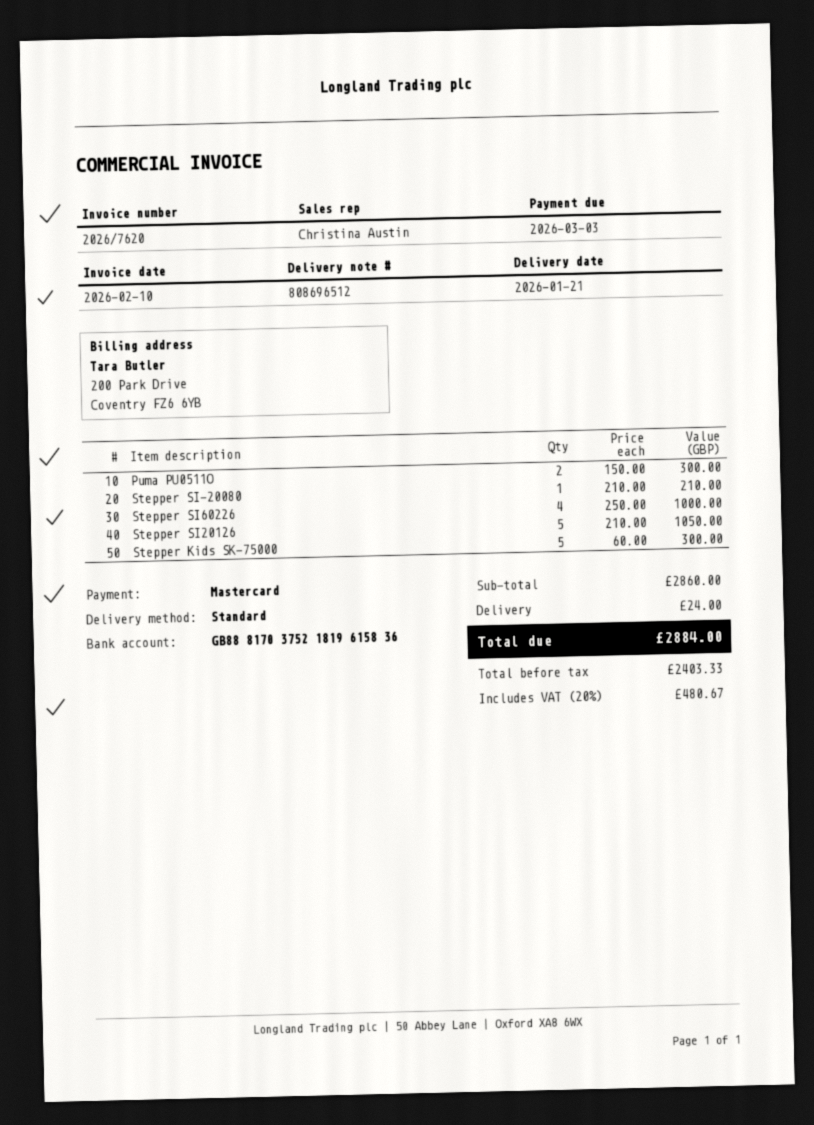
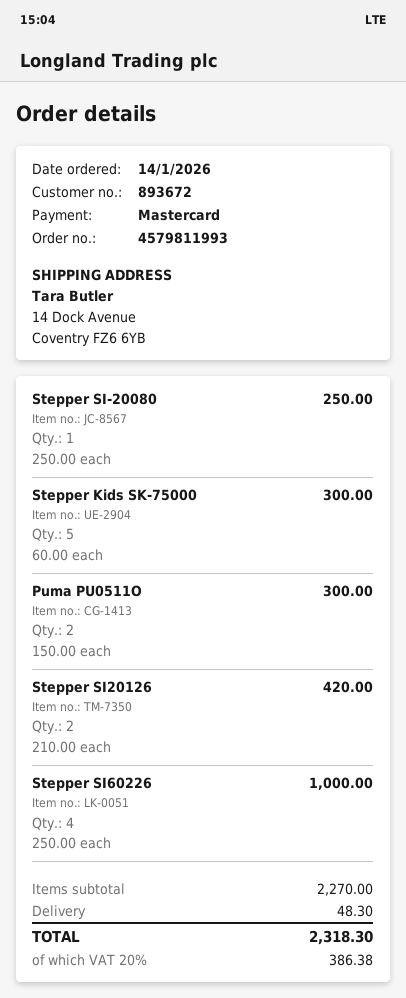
Stepper SI-20080: 1 x 210.00 = 210.00 -> 1 x 250.00 = 250.00
Stepper SI20126: 5 x 210.00 = 1050.00 -> 2 x 210.00 = 420.00
subtotal: 2860.00 -> 2270.00
shipping: 24.00 -> 48.30
tax: 20% = 480.67 -> 20% = 386.38
total: 2884.00 -> 2318.30

